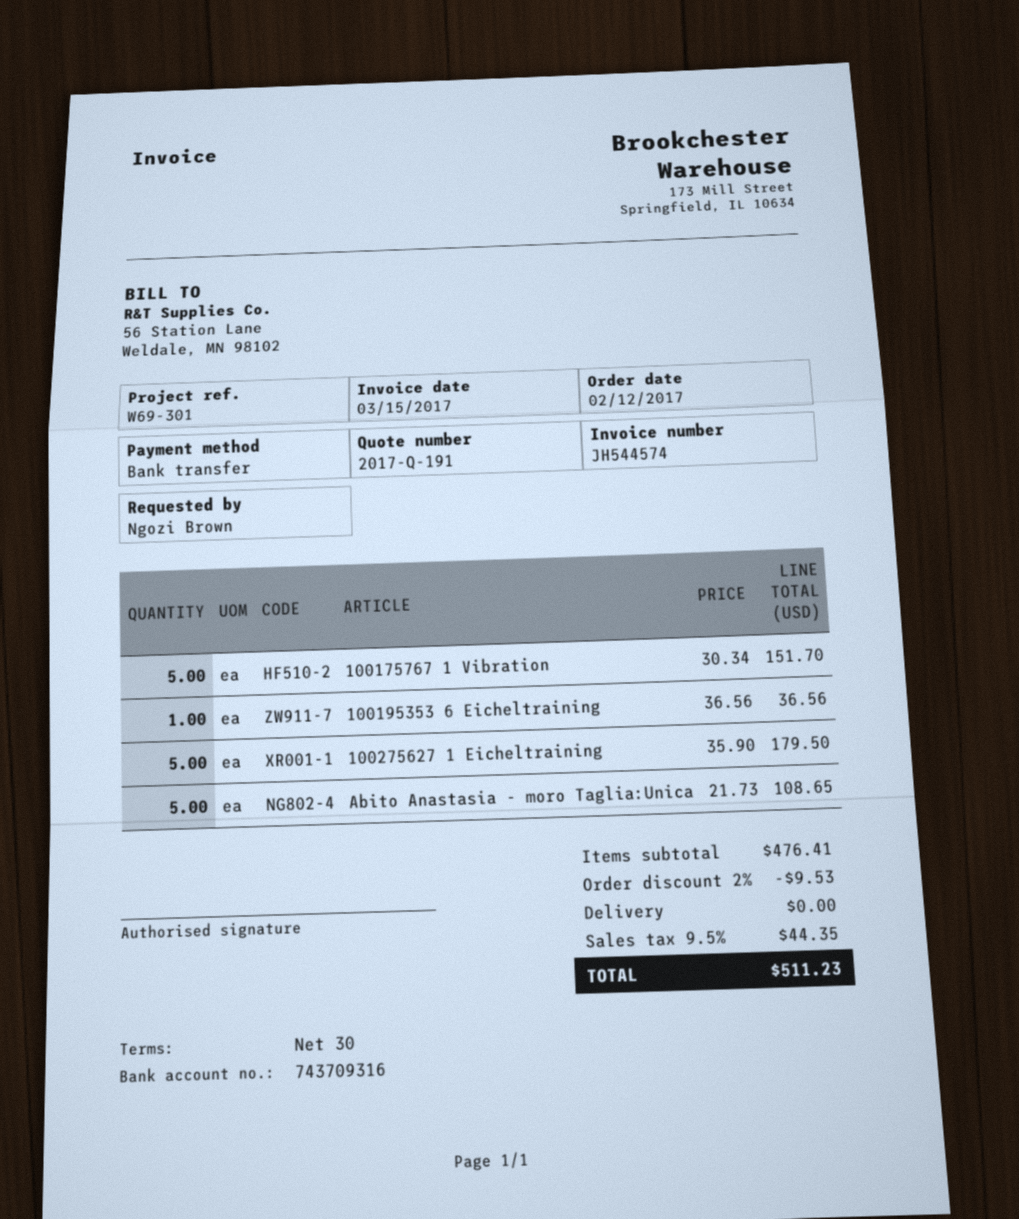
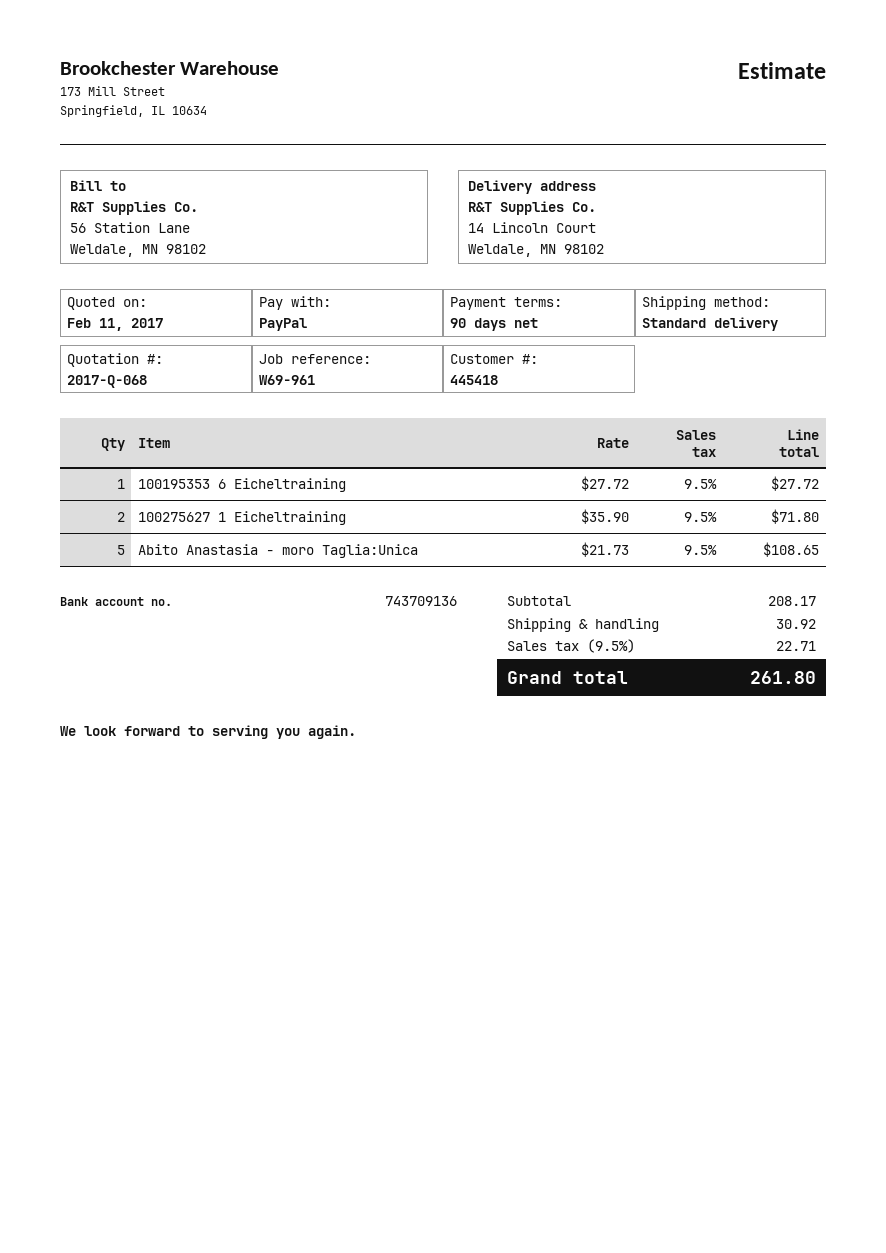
quote number: 2017-Q-191 -> 2017-Q-068
payment terms: 30 days -> 90 days
reference: W69-301 -> W69-961
payment method: bank transfer -> PayPal
bank account: 743709316 -> 743709136
100175767 1 Vibration: 5 x 30.34 = 151.70 -> none
100195353 6 Eicheltraining: 1 x 36.56 = 36.56 -> 1 x 27.72 = 27.72
100275627 1 Eicheltraining: 5 x 35.90 = 179.50 -> 2 x 35.90 = 71.80
subtotal: 476.41 -> 208.17
discount: 2% = 9.53 -> none
shipping: 0.00 -> 30.92
tax: 9.5% = 44.35 -> 9.5% = 22.71
total: 511.23 -> 261.80

